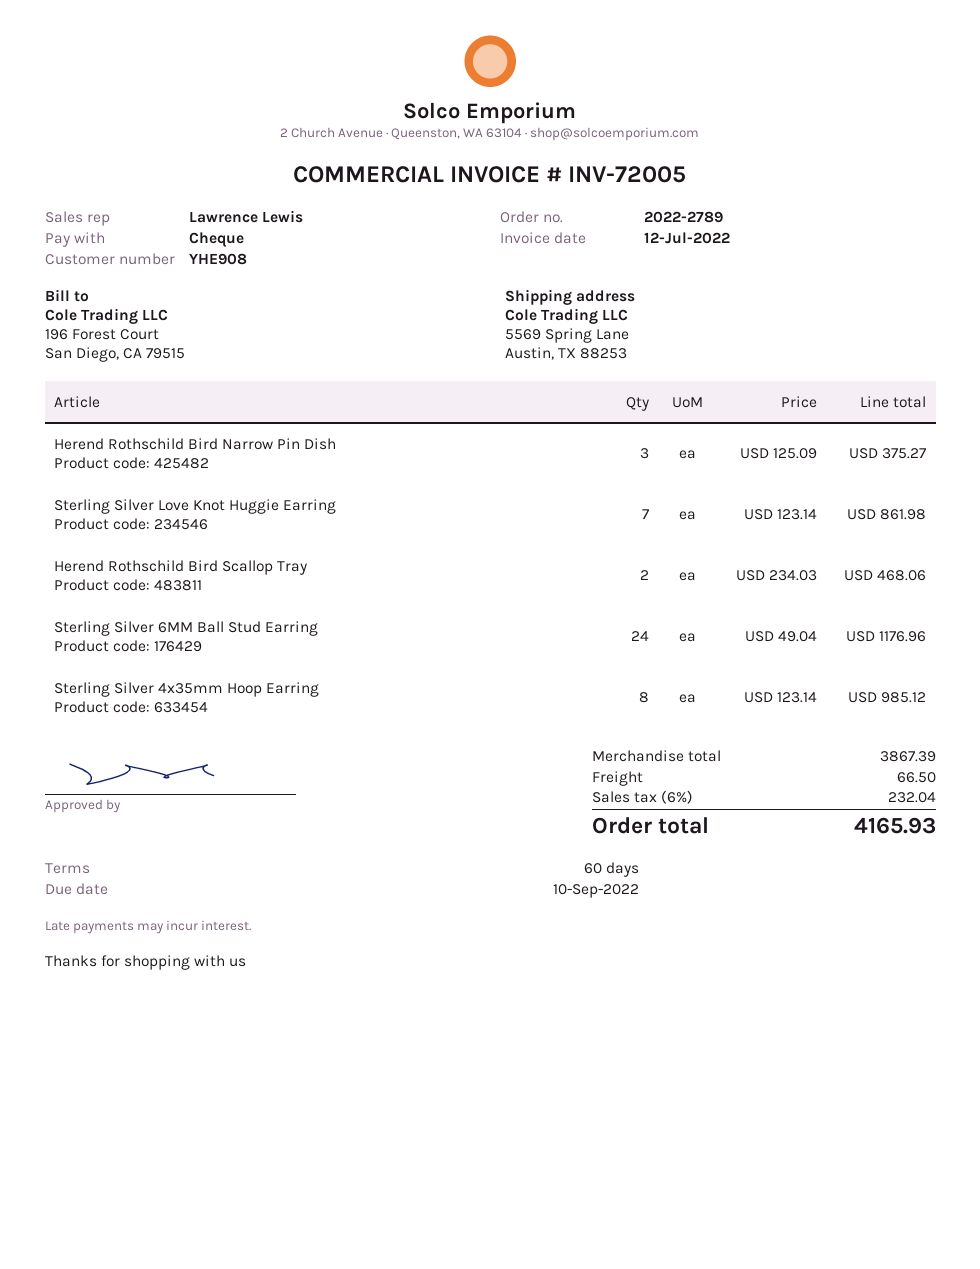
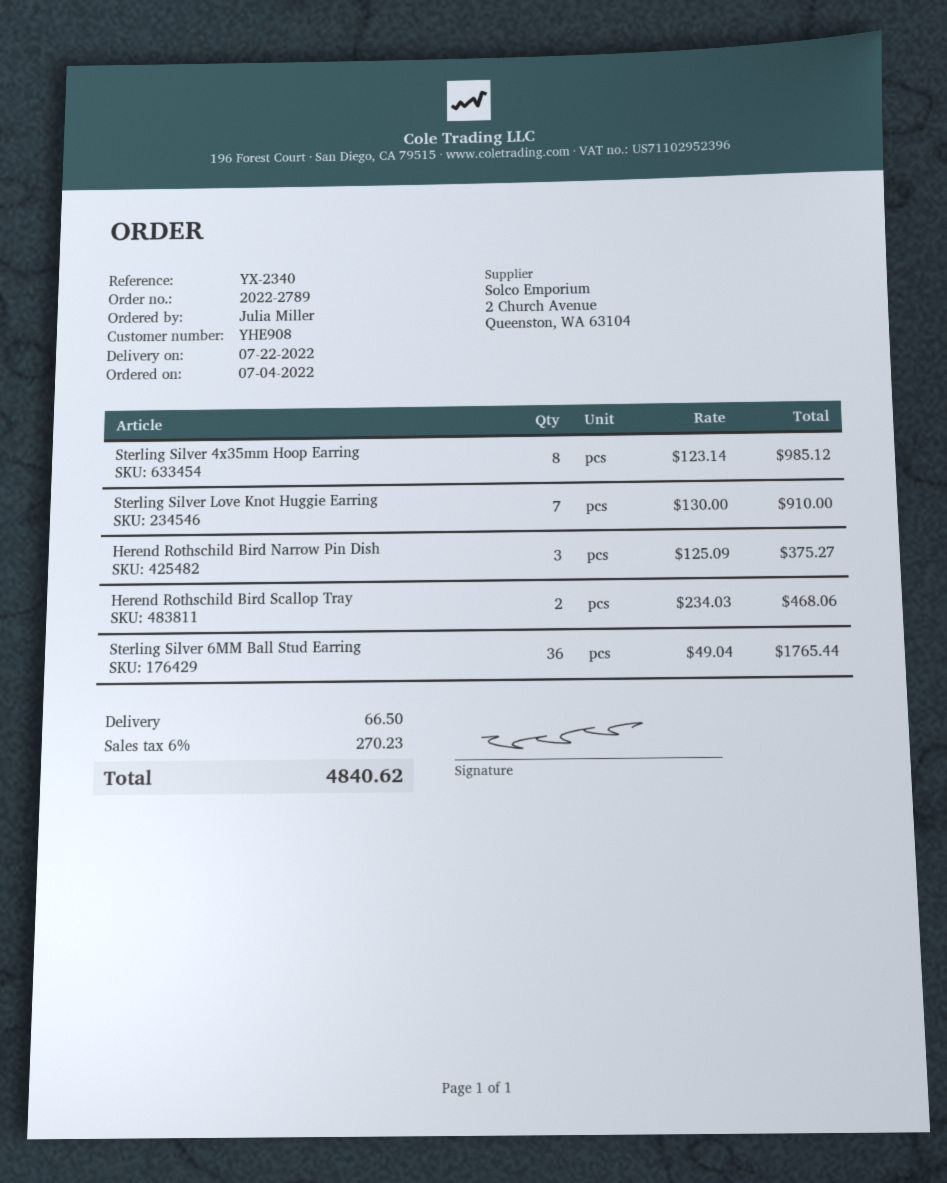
Sterling Silver Love Knot Huggie Earring: 7 x 123.14 = 861.98 -> 7 x 130.00 = 910.00
Sterling Silver 6MM Ball Stud Earring: 24 x 49.04 = 1176.96 -> 36 x 49.04 = 1765.44
tax: 6% = 232.04 -> 6% = 270.23
total: 4165.93 -> 4840.62

